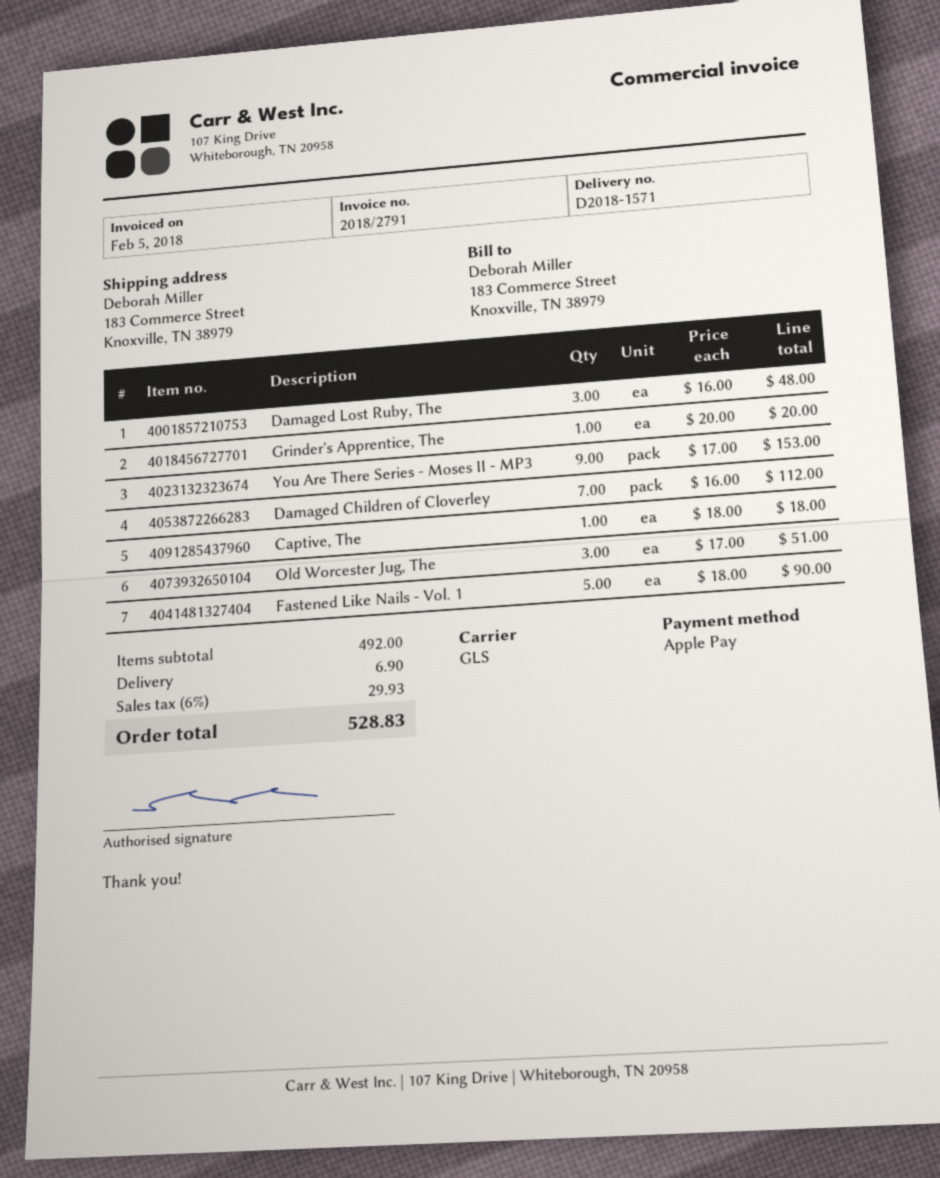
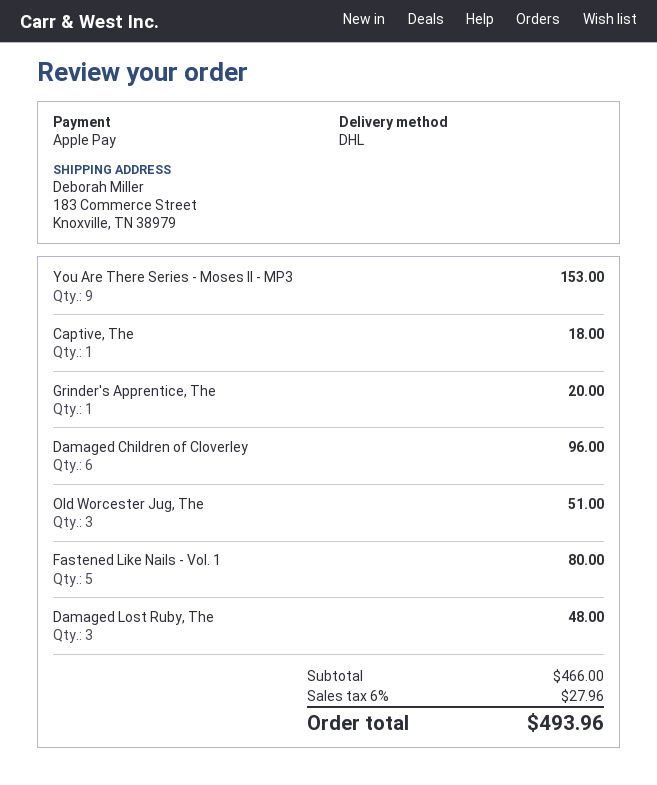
shipping method: GLS -> DHL
Damaged Children of Cloverley: 7 for 112.00 -> 6 for 96.00
Fastened Like Nails - Vol. 1: 5 for 90.00 -> 5 for 80.00
subtotal: 492.00 -> 466.00
shipping: 6.90 -> none
tax: 6% = 29.93 -> 6% = 27.96
total: 528.83 -> 493.96

